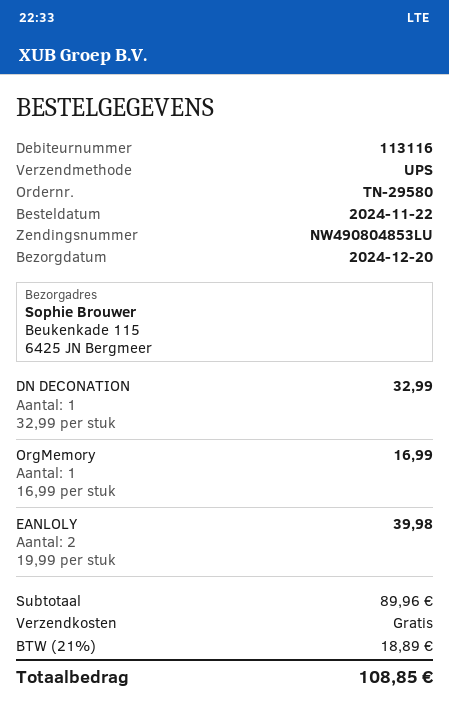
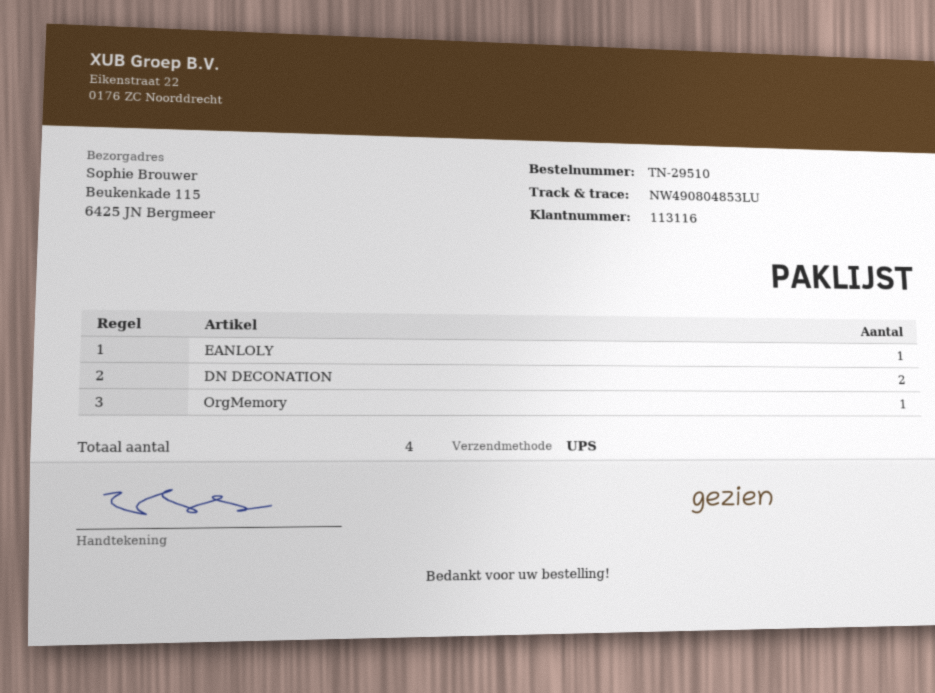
order number: TN-29580 -> TN-29510
DN DECONATION: 1 -> 2
EANLOLY: 2 -> 1

